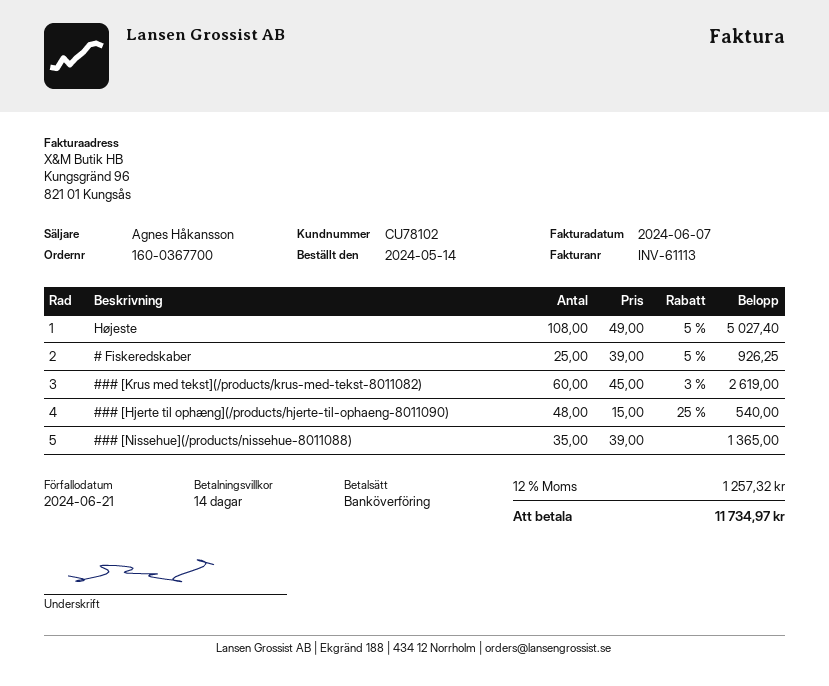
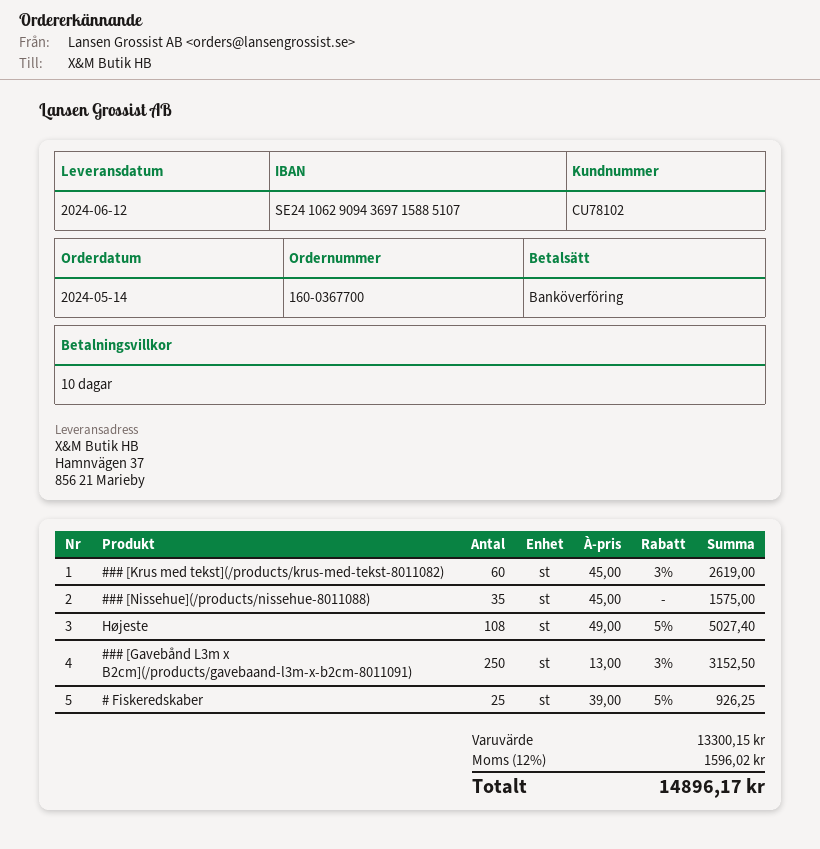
payment terms: 14 days -> 10 days
### [Hjerte til ophæng](/products/hjerte-til-ophaeng-8011090): 48 x 15.00 - 25% = 540.00 -> none
### [Nissehue](/products/nissehue-8011088): 35 x 39.00 = 1365.00 -> 35 x 45.00 = 1575.00
### [Gavebånd L3m x B2cm](/products/gavebaand-l3m-x-b2cm-8011091): none -> 250 x 13.00 - 3% = 3152.50
tax: 12% = 1257.32 -> 12% = 1596.02
total: 11734.97 -> 14896.17

